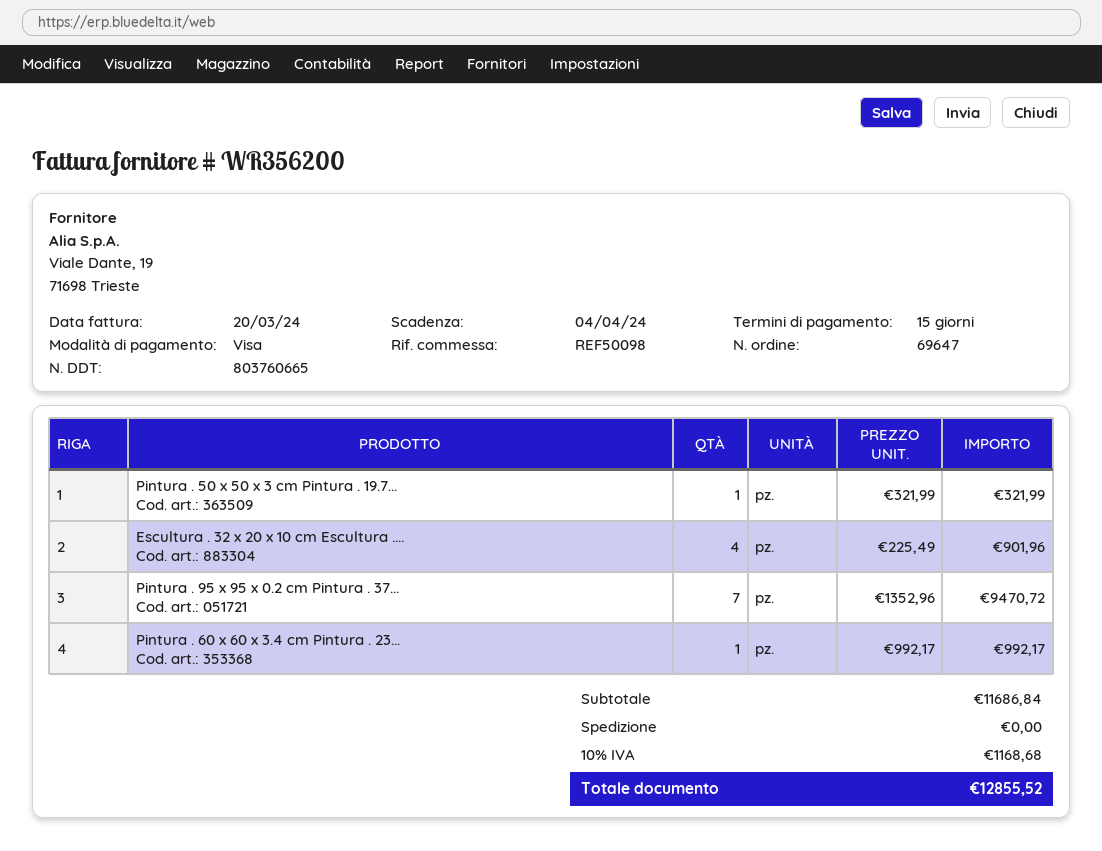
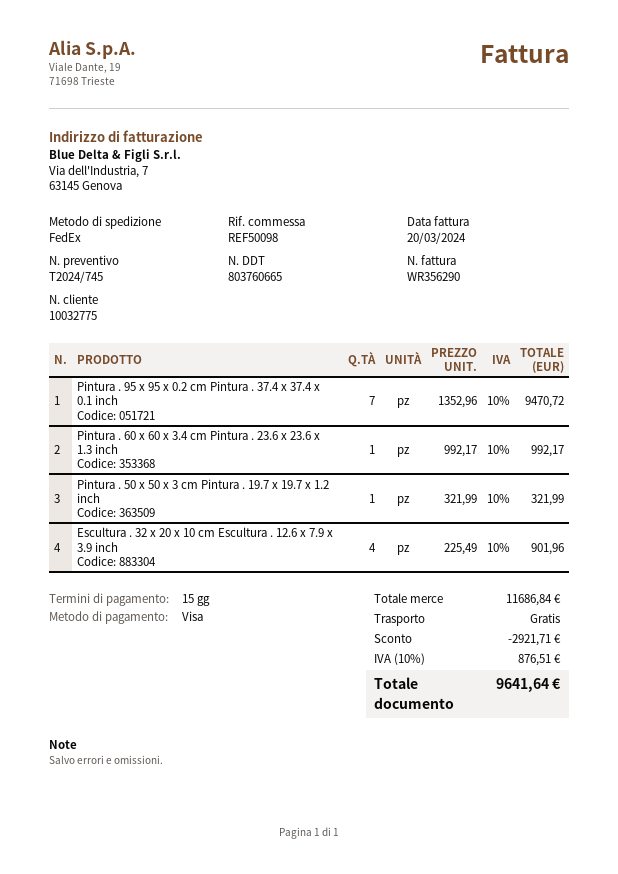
invoice number: WR356200 -> WR356290
discount: none -> 2921.71
tax: 10% = 1168.68 -> 10% = 876.51
total: 12855.52 -> 9641.64

